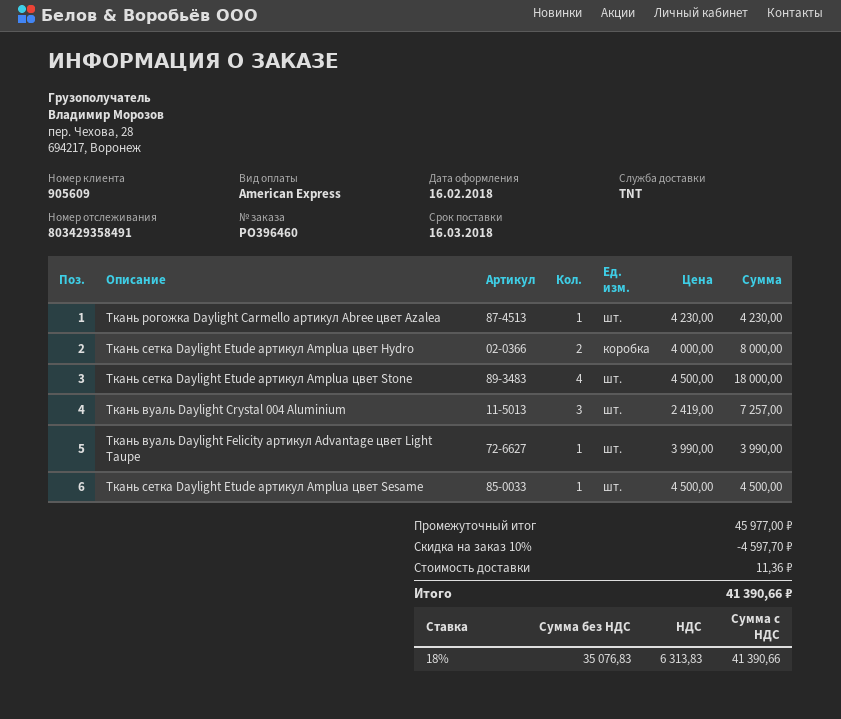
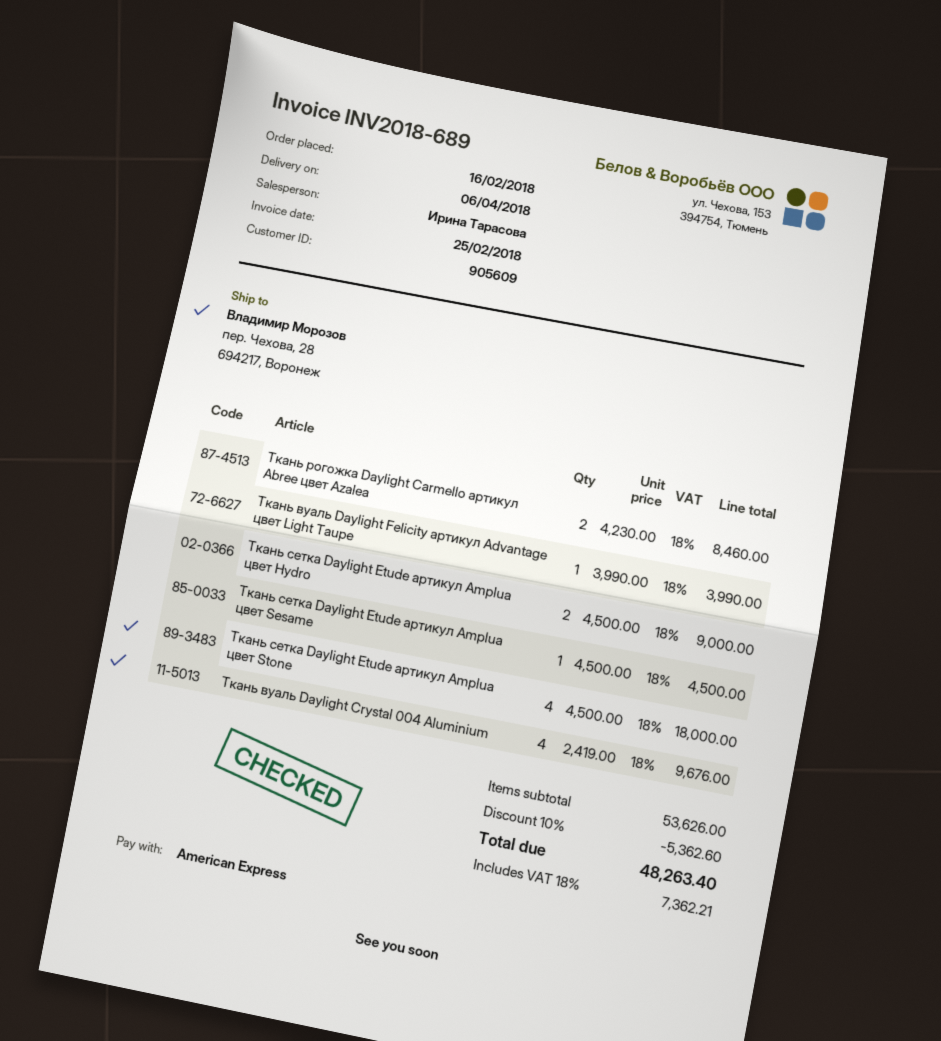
delivery date: 2018-03-16 -> 2018-04-06
Ткань рогожка Daylight Carmello артикул Abree цвет Azalea: 1 x 4230.00 = 4230.00 -> 2 x 4230.00 = 8460.00
Ткань сетка Daylight Etude артикул Amplua цвет Hydro: 2 x 4000.00 = 8000.00 -> 2 x 4500.00 = 9000.00
Ткань вуаль Daylight Crystal 004 Aluminium: 3 x 2419.00 = 7257.00 -> 4 x 2419.00 = 9676.00
subtotal: 45977.00 -> 53626.00
discount: 10% = 4597.70 -> 10% = 5362.60
shipping: 11.36 -> none
tax: 18% = 6313.83 -> 18% = 7362.21
total: 41390.66 -> 48263.40

